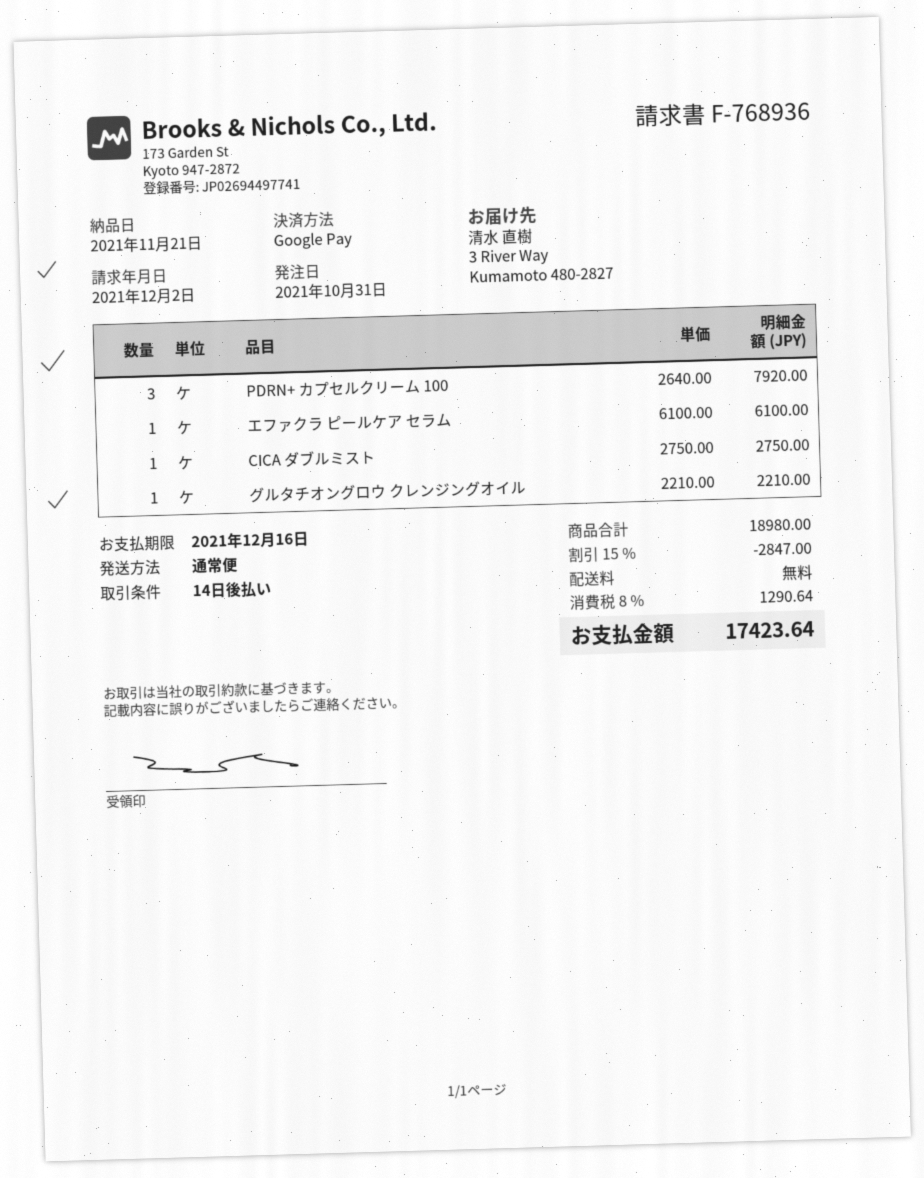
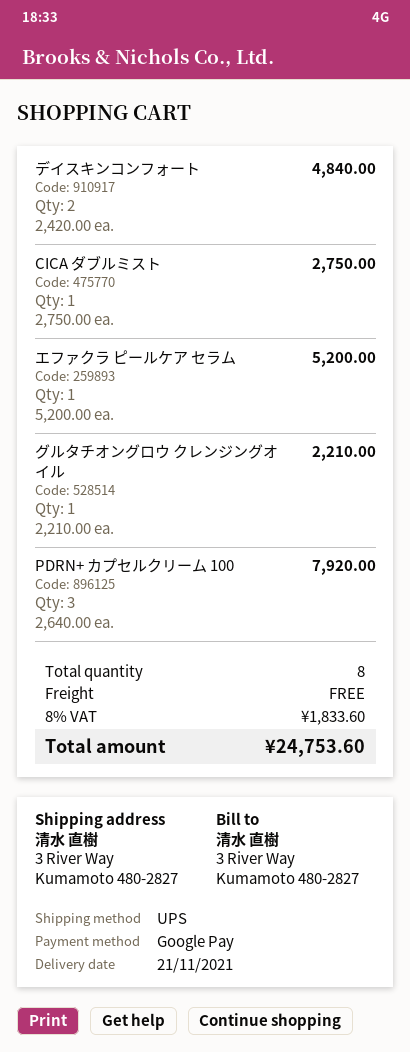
shipping method: standard -> UPS
エファクラ ピールケア セラム: 1 x 6100.00 = 6100.00 -> 1 x 5200.00 = 5200.00
デイスキンコンフォート: none -> 2 x 2420.00 = 4840.00
discount: 15% = 2847.00 -> none
tax: 8% = 1290.64 -> 8% = 1833.60
total: 17423.64 -> 24753.60

